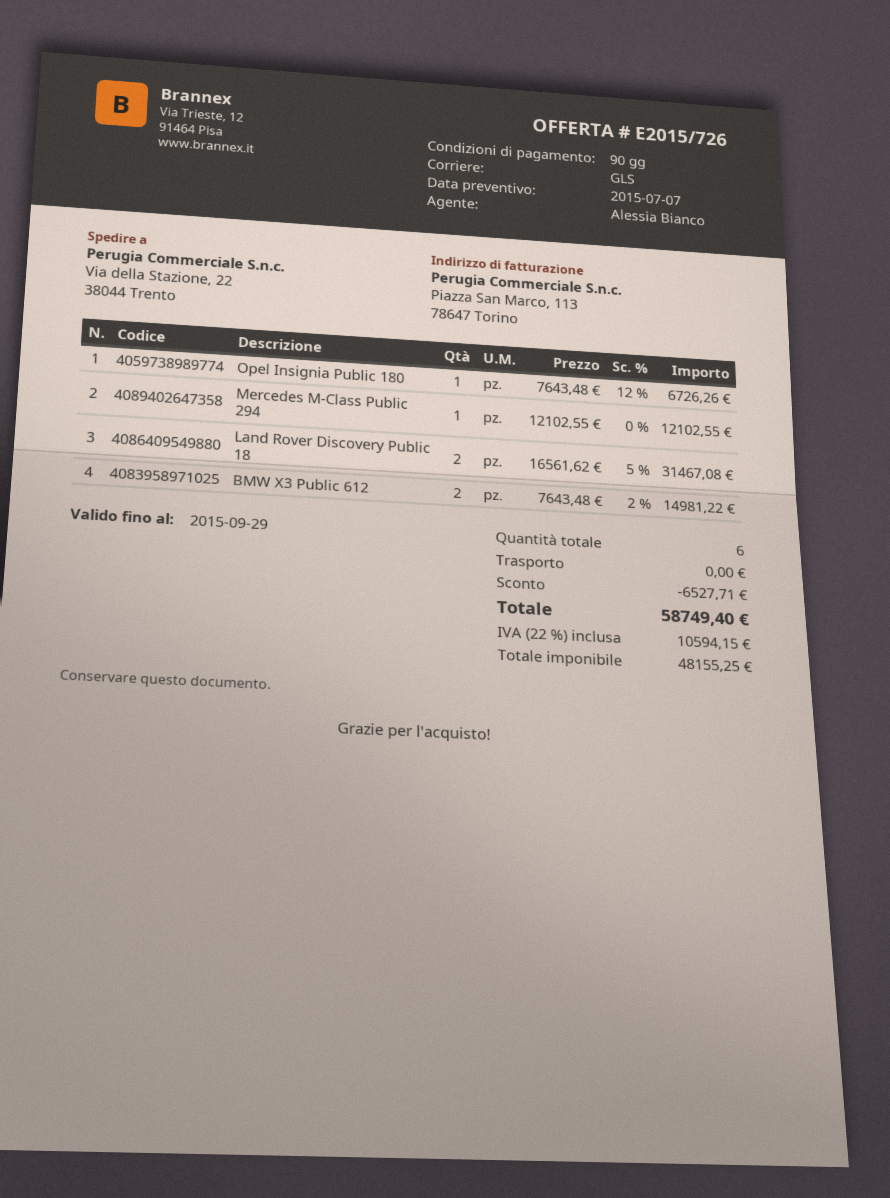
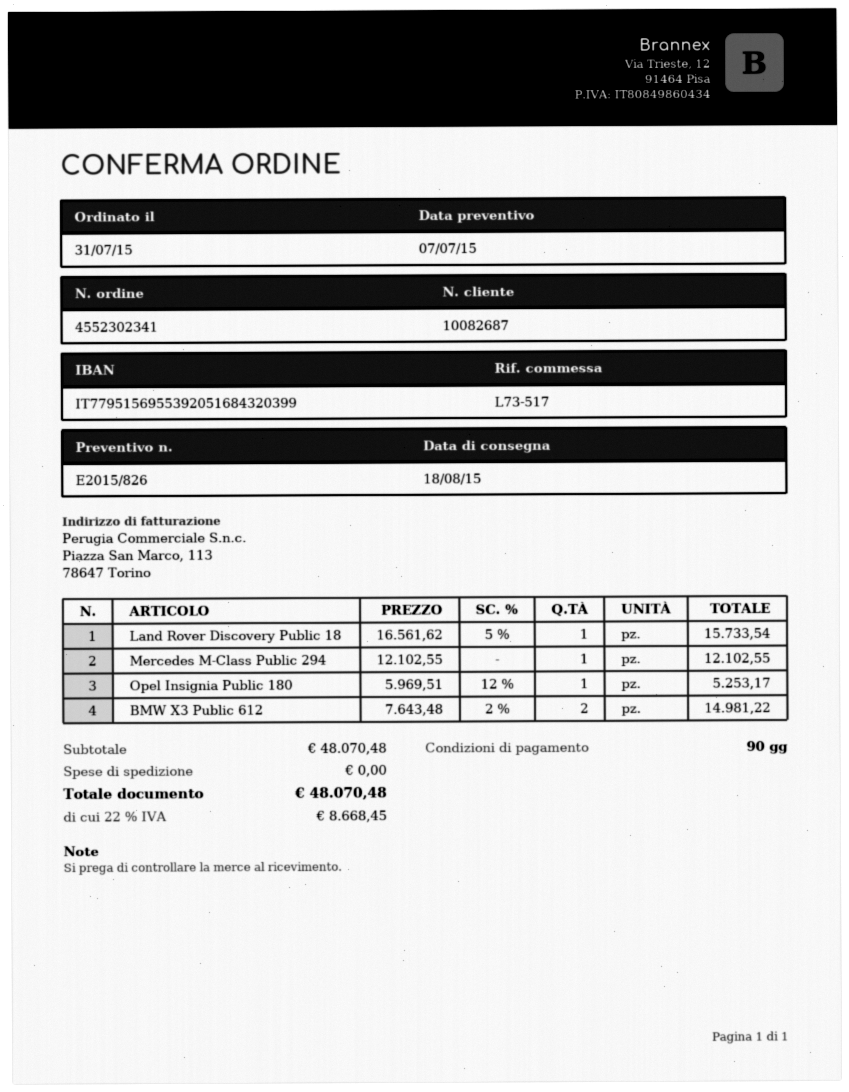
quote number: E2015/726 -> E2015/826
Opel Insignia Public 180: 1 x 7643.48 - 12% = 6726.26 -> 1 x 5969.51 - 12% = 5253.17
Land Rover Discovery Public 18: 2 x 16561.62 - 5% = 31467.08 -> 1 x 16561.62 - 5% = 15733.54
discount: 6527.71 -> none
tax: 22% = 10594.15 -> 22% = 8668.45
total: 58749.40 -> 48070.48

